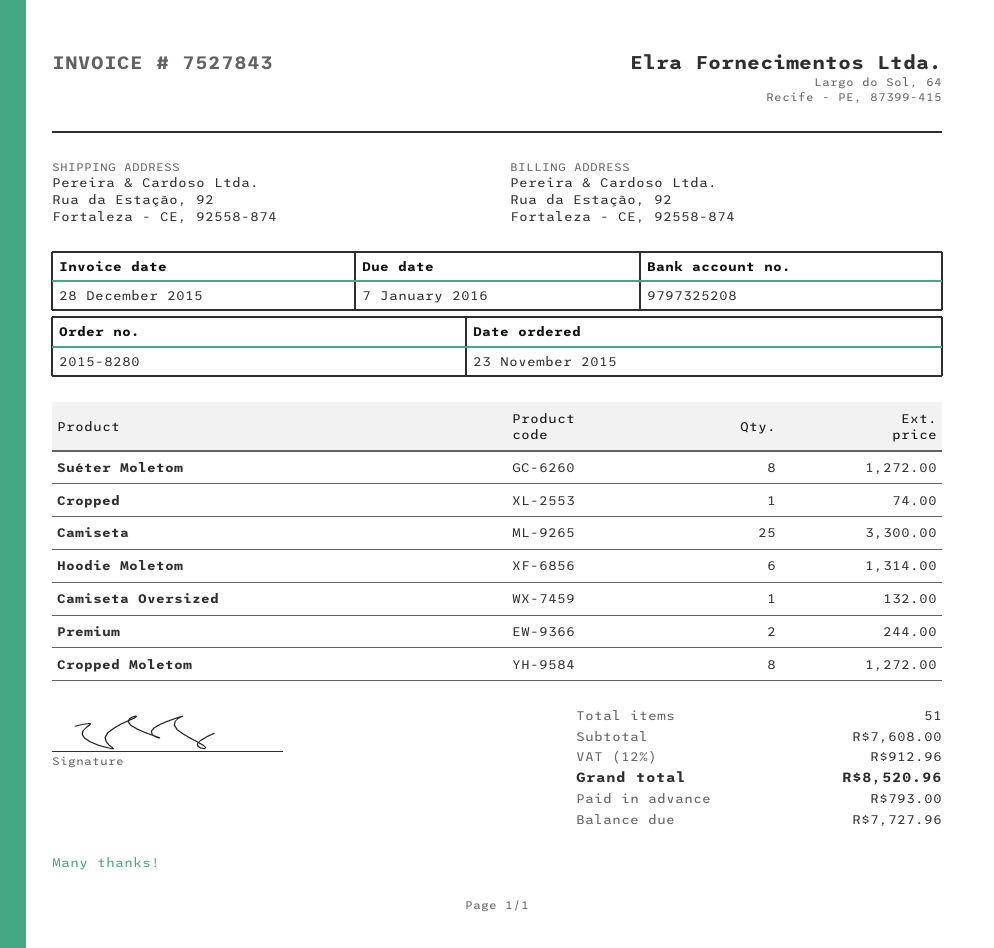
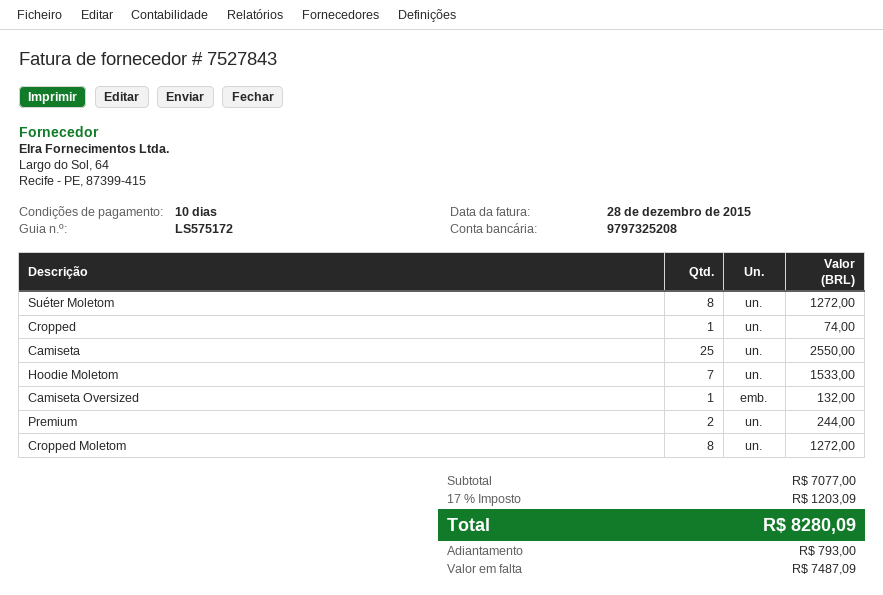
Camiseta: 25 for 3300.00 -> 25 for 2550.00
Hoodie Moletom: 6 for 1314.00 -> 7 for 1533.00
subtotal: 7608.00 -> 7077.00
tax: 12% = 912.96 -> 17% = 1203.09
total: 8520.96 -> 8280.09
balance: 7727.96 -> 7487.09

